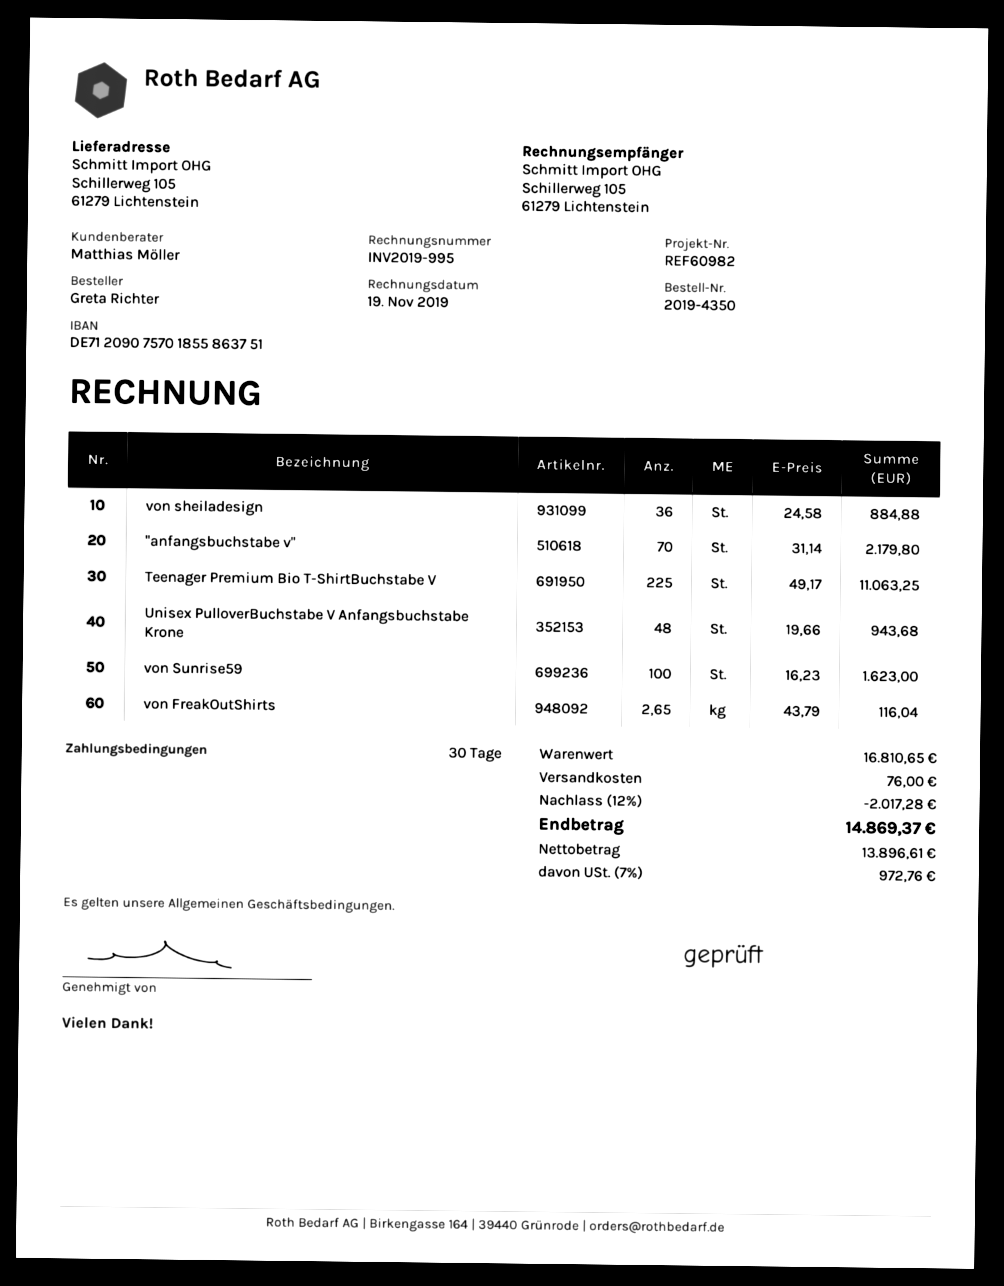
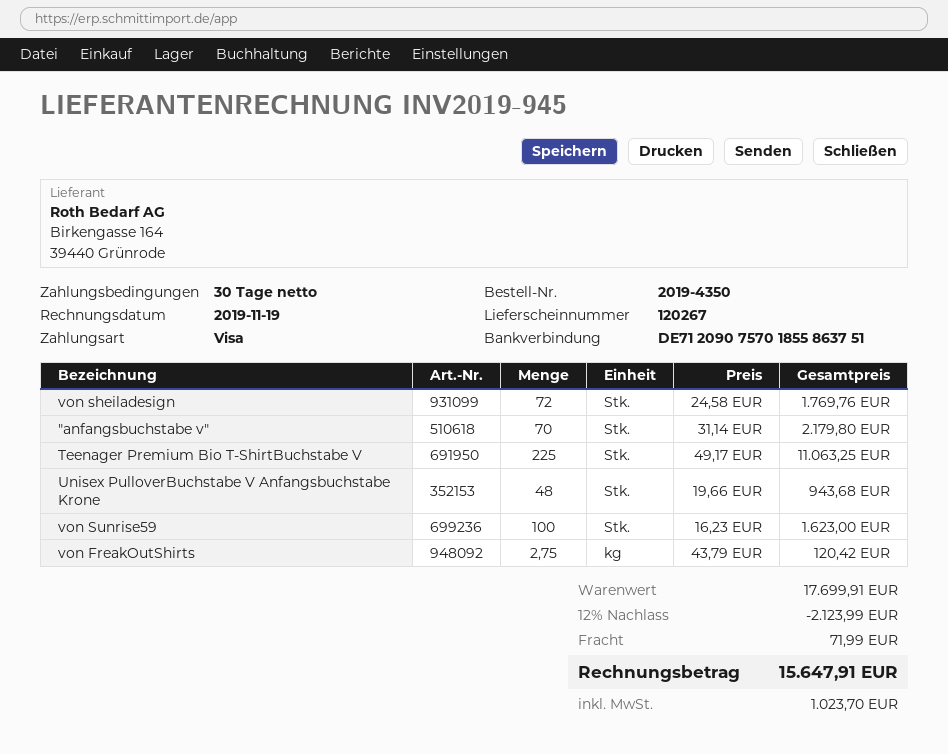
invoice number: INV2019-995 -> INV2019-945
von sheiladesign: 36 x 24.58 = 884.88 -> 72 x 24.58 = 1769.76
von FreakOutShirts: 2.65 x 43.79 = 116.04 -> 2.75 x 43.79 = 120.42
subtotal: 16810.65 -> 17699.91
discount: 12% = 2017.28 -> 12% = 2123.99
shipping: 76.00 -> 71.99
tax: 972.76 -> 1023.70
total: 14869.37 -> 15647.91

